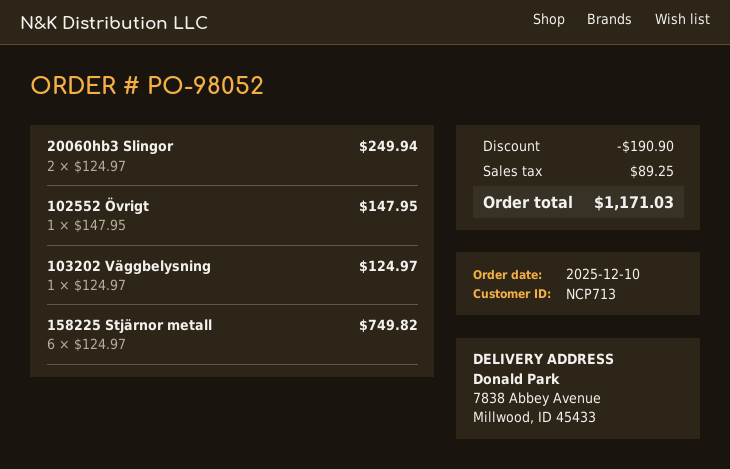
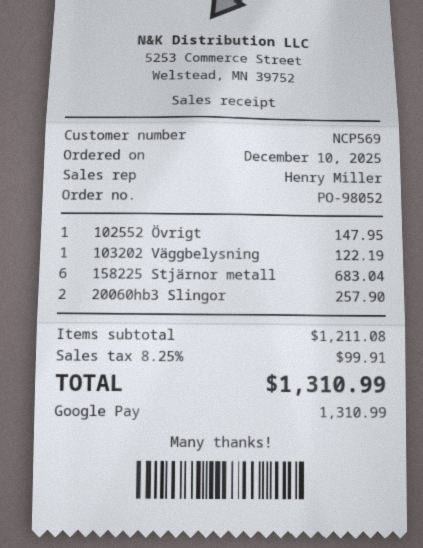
customer number: NCP713 -> NCP569
20060hb3 Slingor: 2 for 249.94 -> 2 for 257.90
103202 Väggbelysning: 1 for 124.97 -> 1 for 122.19
158225 Stjärnor metall: 6 for 749.82 -> 6 for 683.04
discount: 190.90 -> none
tax: 89.25 -> 99.91
total: 1171.03 -> 1310.99

